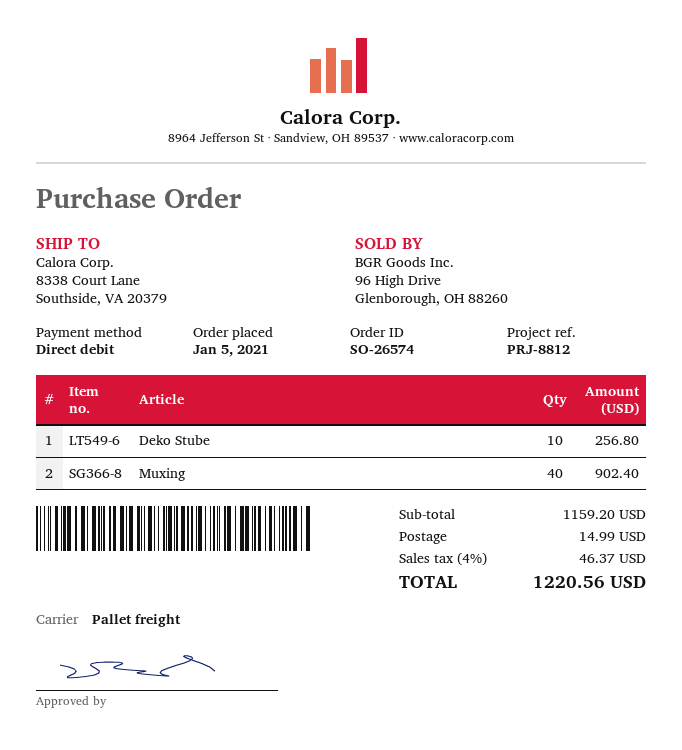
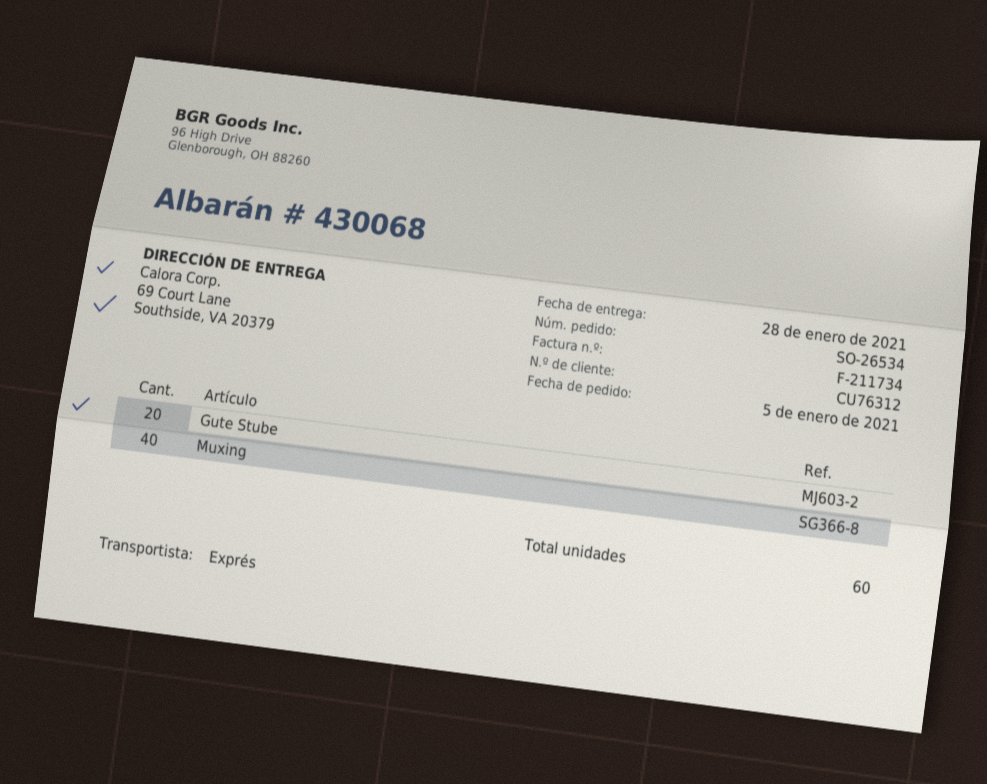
order number: SO-26574 -> SO-26534
shipping method: pallet freight -> express
ship to: 8338 Court Lane, Southside, VA 20379 -> 69 Court Lane, Southside, VA 20379
Deko Stube: 10 -> none
Gute Stube: none -> 20

